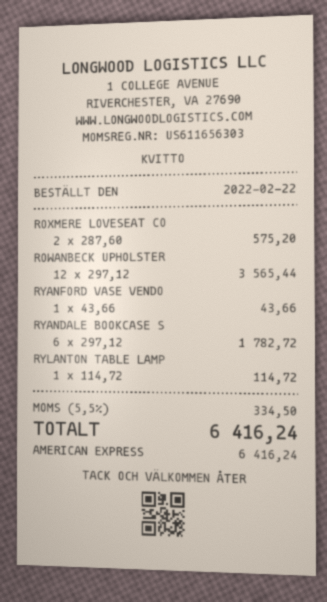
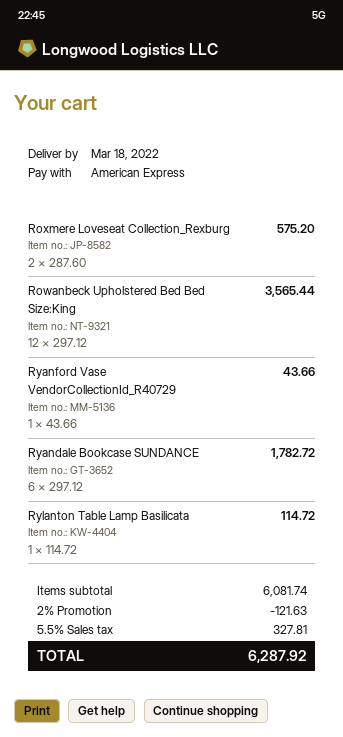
discount: none -> 2% = 121.63
tax: 5.5% = 334.50 -> 5.5% = 327.81
total: 6416.24 -> 6287.92

